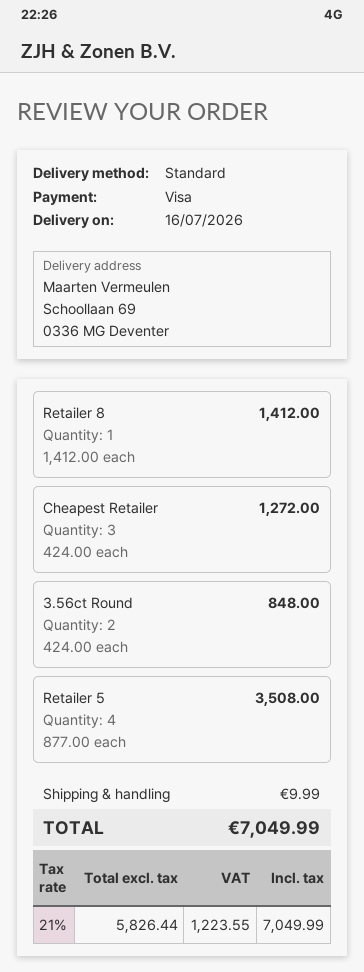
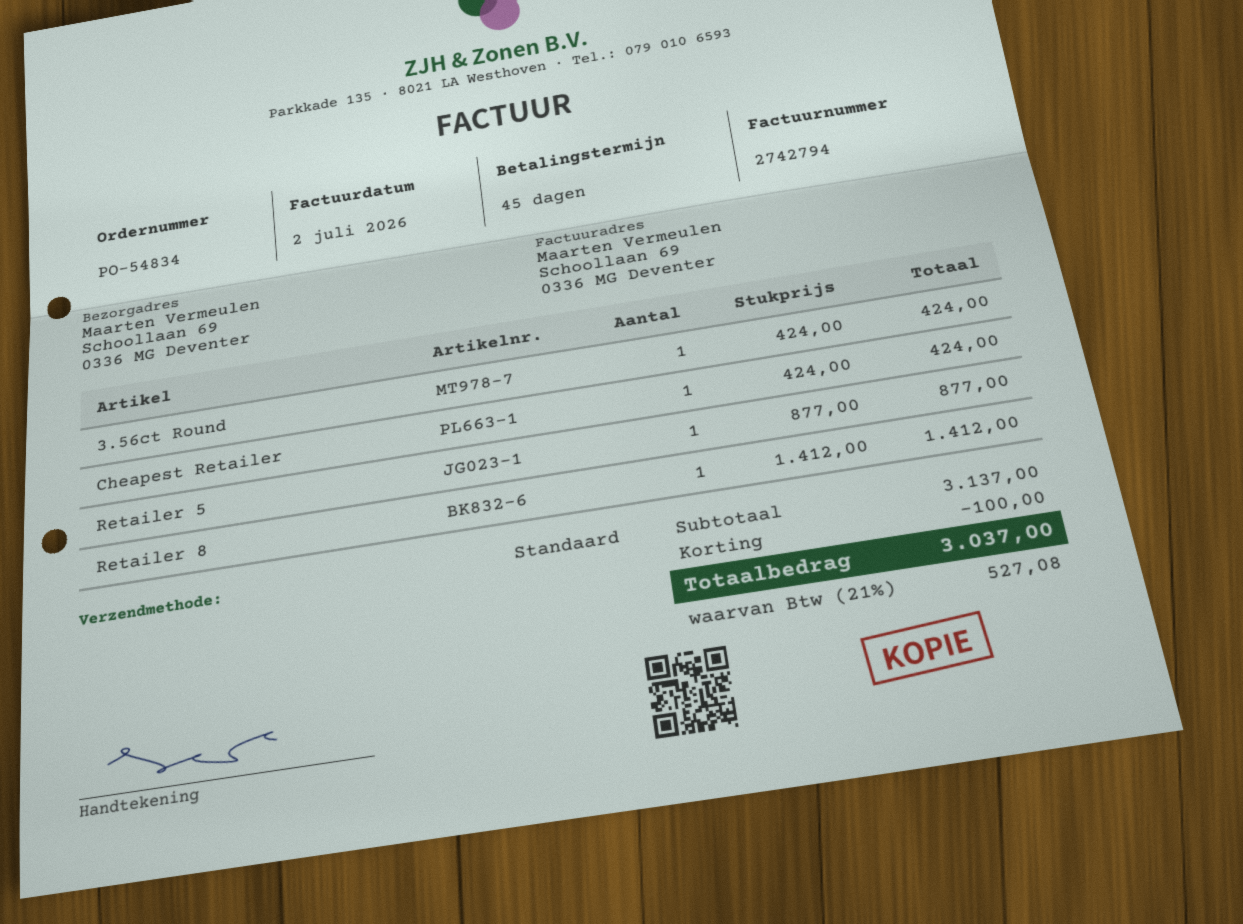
Cheapest Retailer: 3 x 424.00 = 1272.00 -> 1 x 424.00 = 424.00
3.56ct Round: 2 x 424.00 = 848.00 -> 1 x 424.00 = 424.00
Retailer 5: 4 x 877.00 = 3508.00 -> 1 x 877.00 = 877.00
discount: none -> 100.00
shipping: 9.99 -> none
tax: 21% = 1223.55 -> 21% = 527.08
total: 7049.99 -> 3037.00

